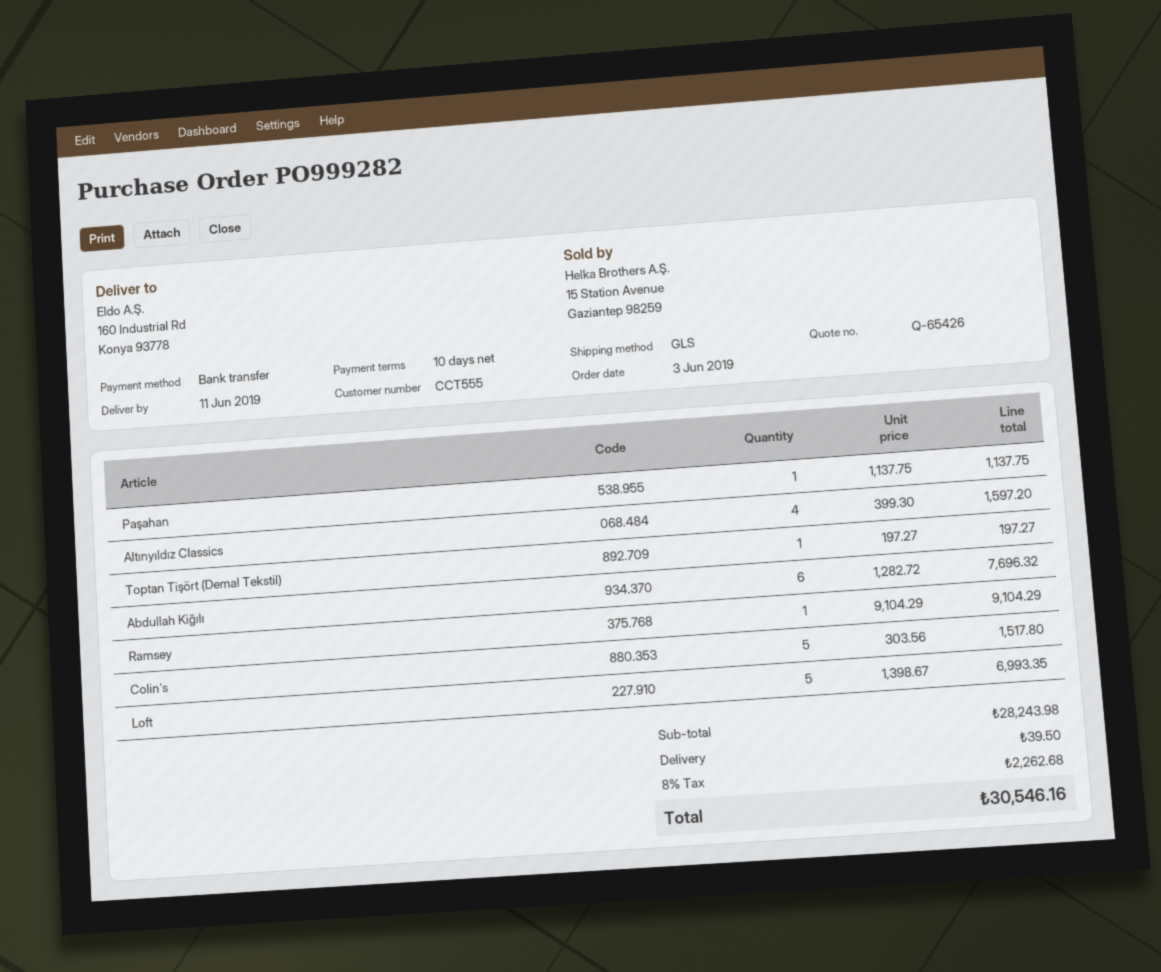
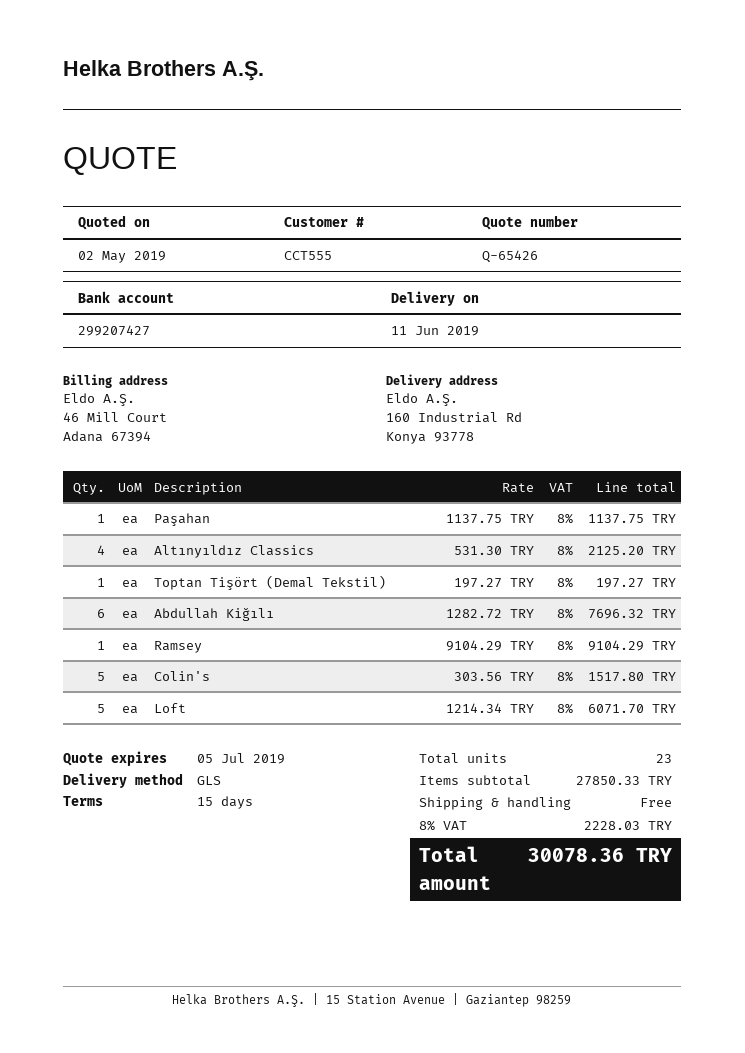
payment terms: 10 days -> 15 days
Altınyıldız Classics: 4 x 399.30 = 1597.20 -> 4 x 531.30 = 2125.20
Loft: 5 x 1398.67 = 6993.35 -> 5 x 1214.34 = 6071.70
subtotal: 28243.98 -> 27850.33
shipping: 39.50 -> 0.00
tax: 8% = 2262.68 -> 8% = 2228.03
total: 30546.16 -> 30078.36

